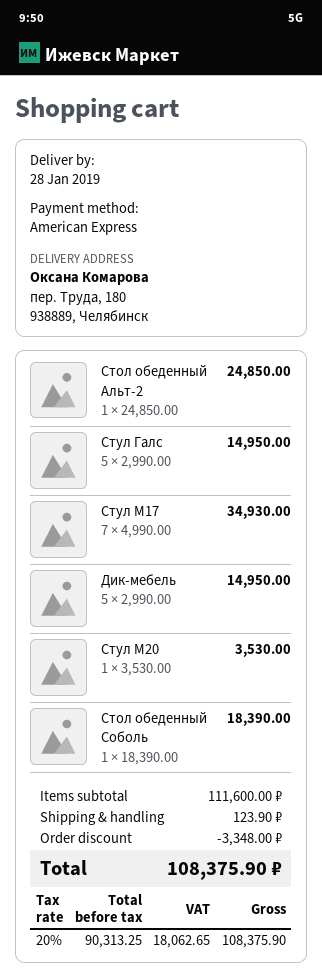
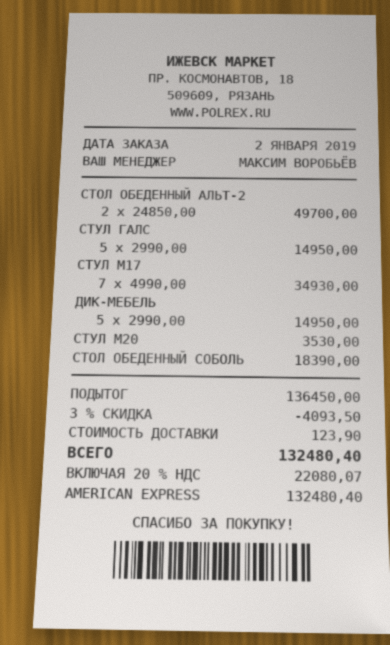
Стол обеденный Альт-2: 1 x 24850.00 = 24850.00 -> 2 x 24850.00 = 49700.00
subtotal: 111600.00 -> 136450.00
discount: 3348.00 -> 4093.50
tax: 20% = 18062.65 -> 20% = 22080.07
total: 108375.90 -> 132480.40

